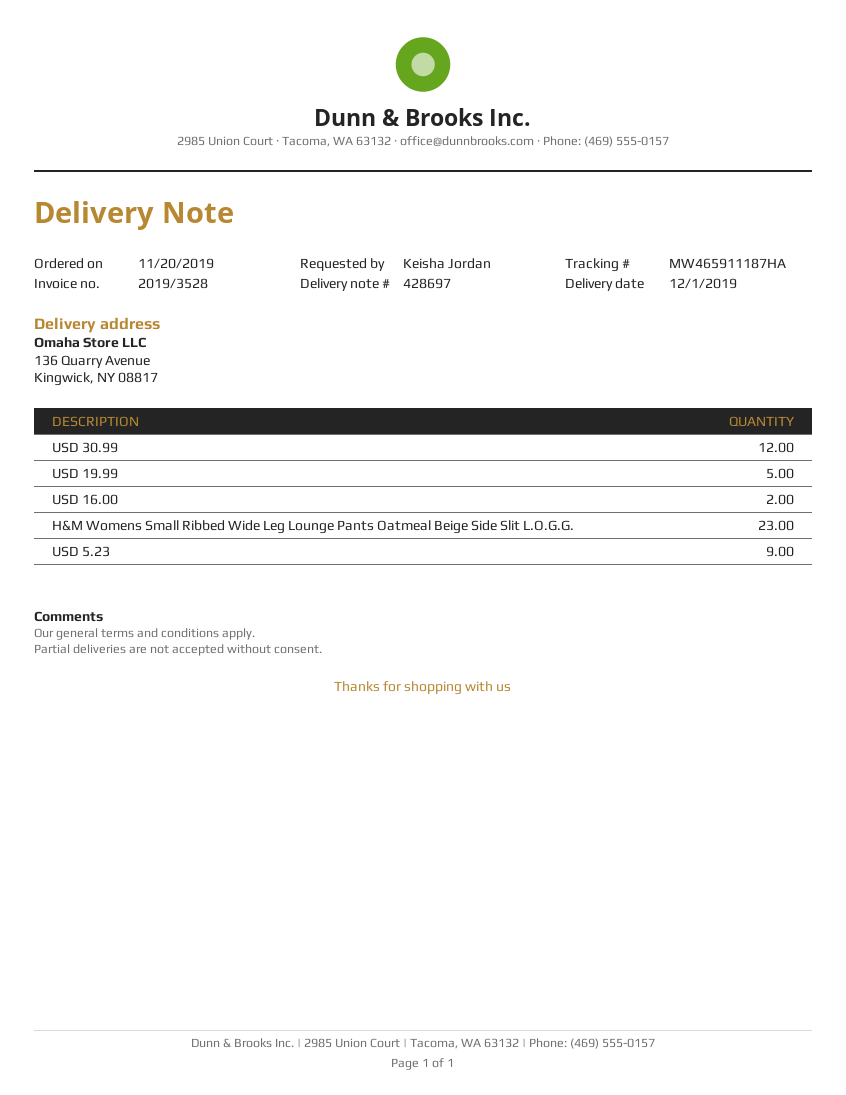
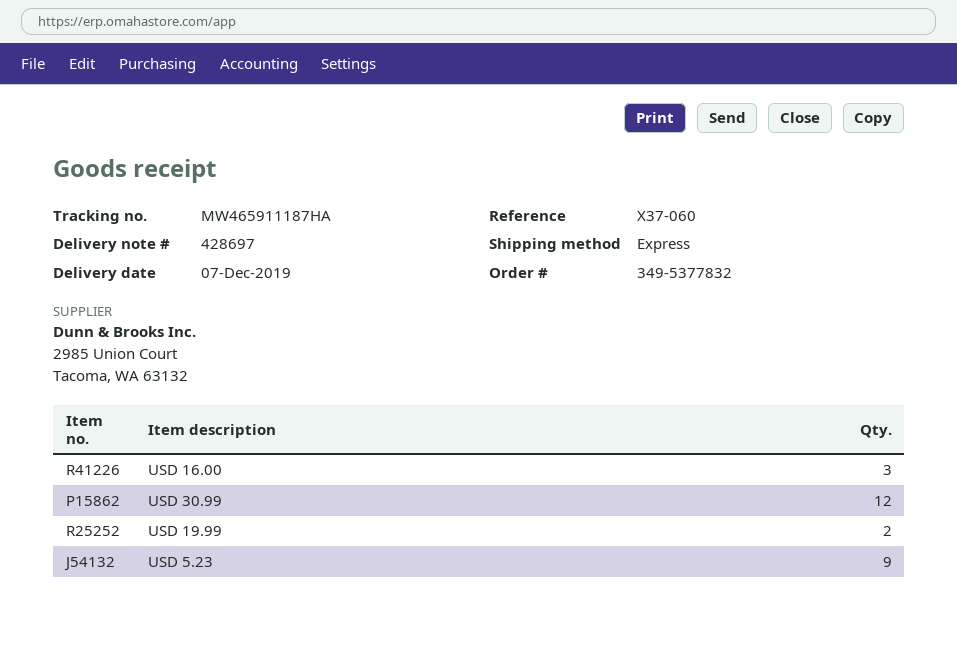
delivery date: 2019-12-01 -> 2019-12-07
USD 19.99: 5 -> 2
USD 16.00: 2 -> 3
H&M Womens Small Ribbed Wide Leg Lounge Pants Oatmeal Beige Side Slit L.O.G.G.: 23 -> none

